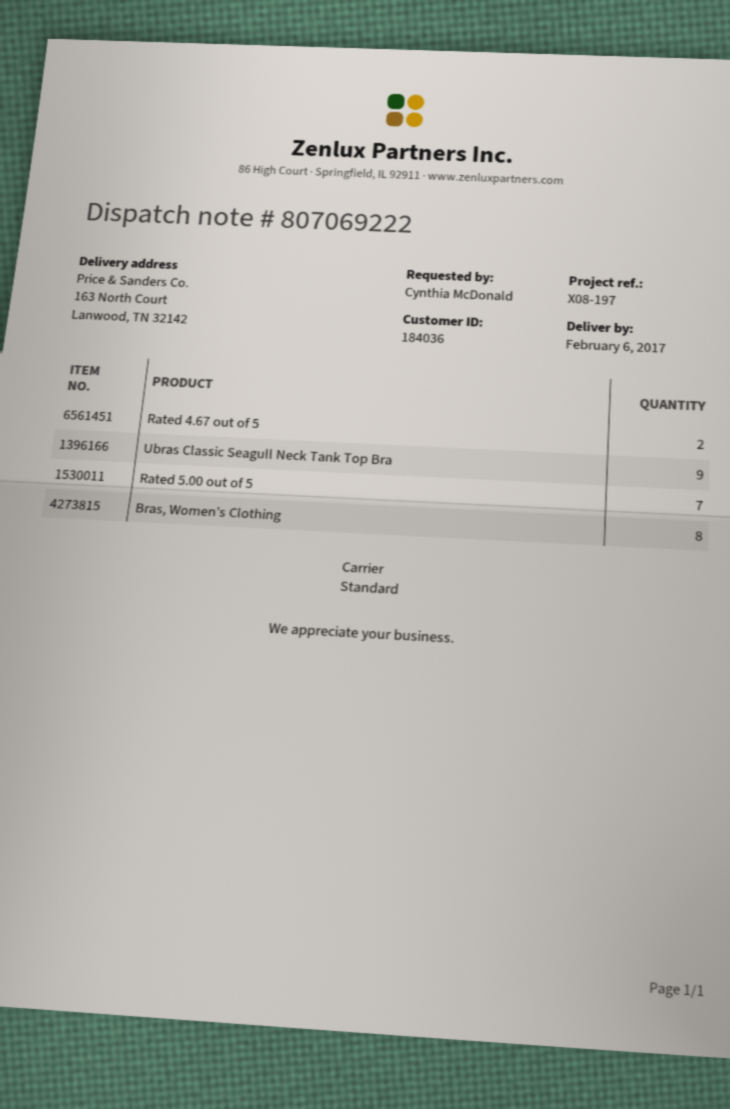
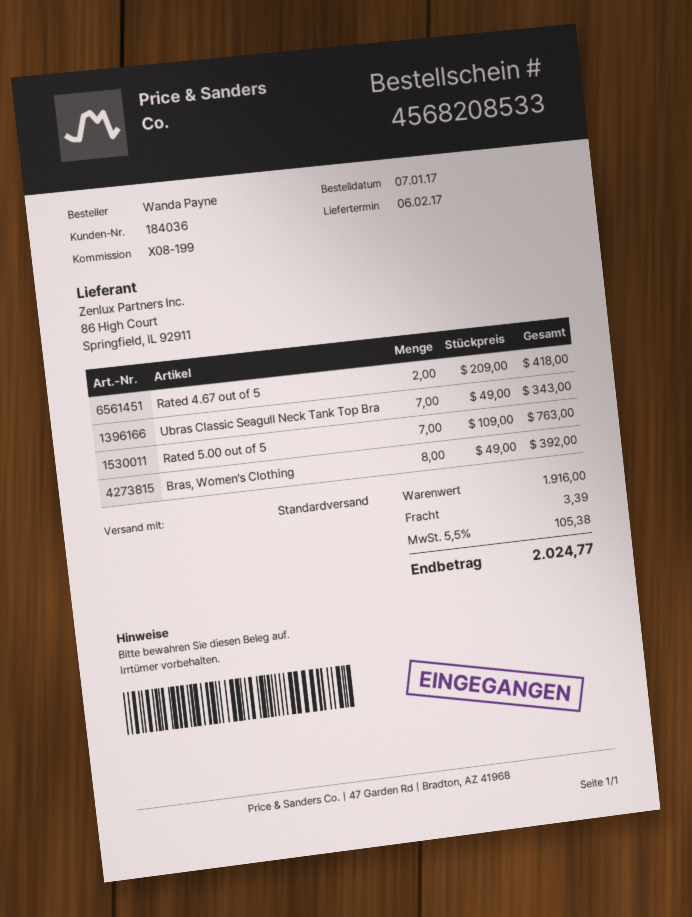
reference: X08-197 -> X08-199
ordered by: Cynthia McDonald -> Wanda Payne
Ubras Classic Seagull Neck Tank Top Bra: 9 -> 7

